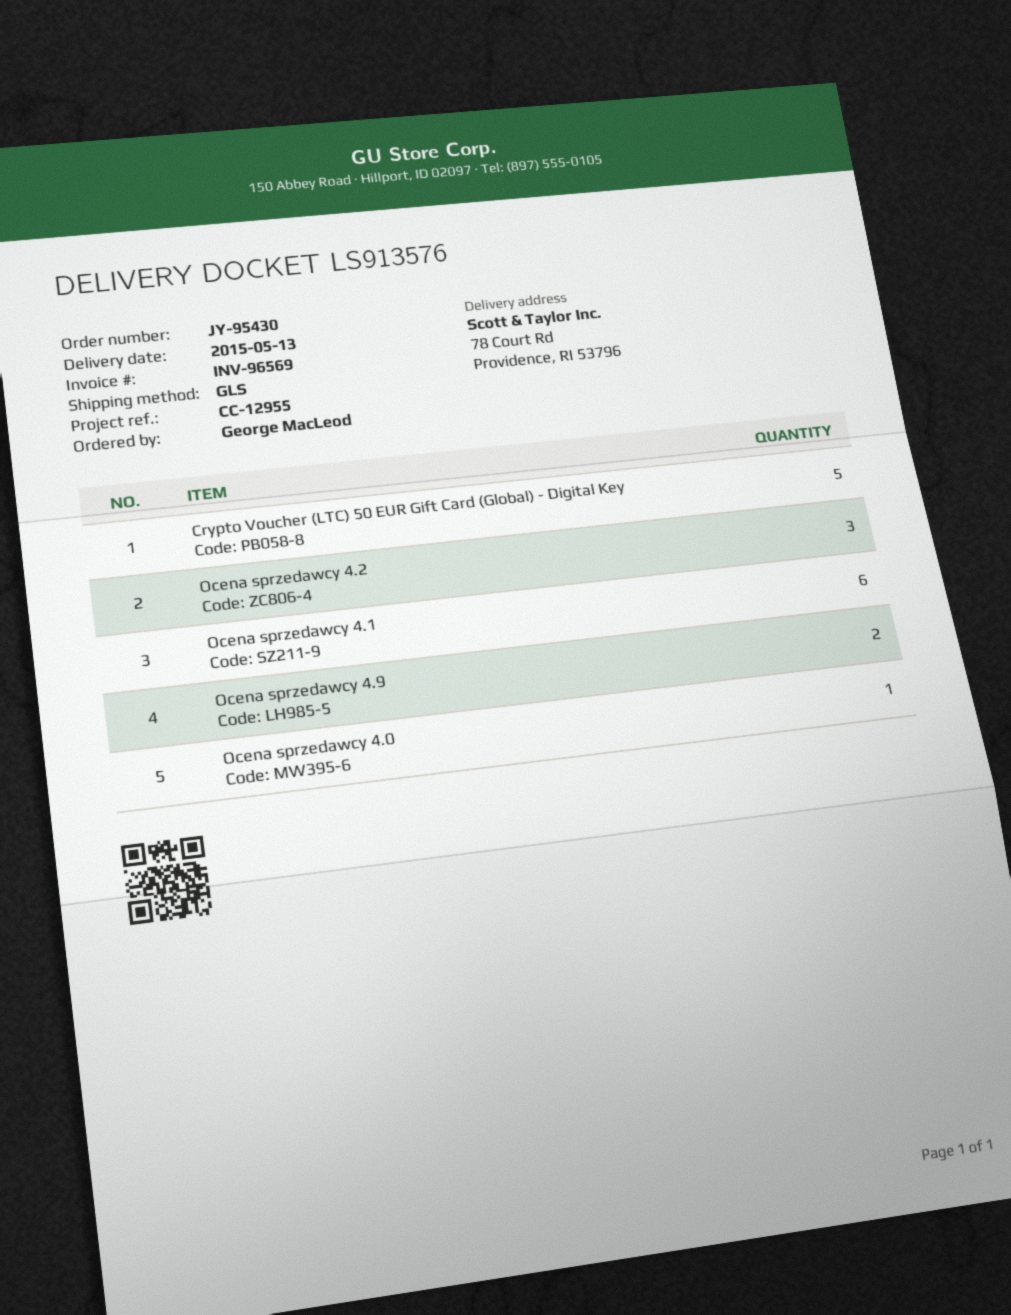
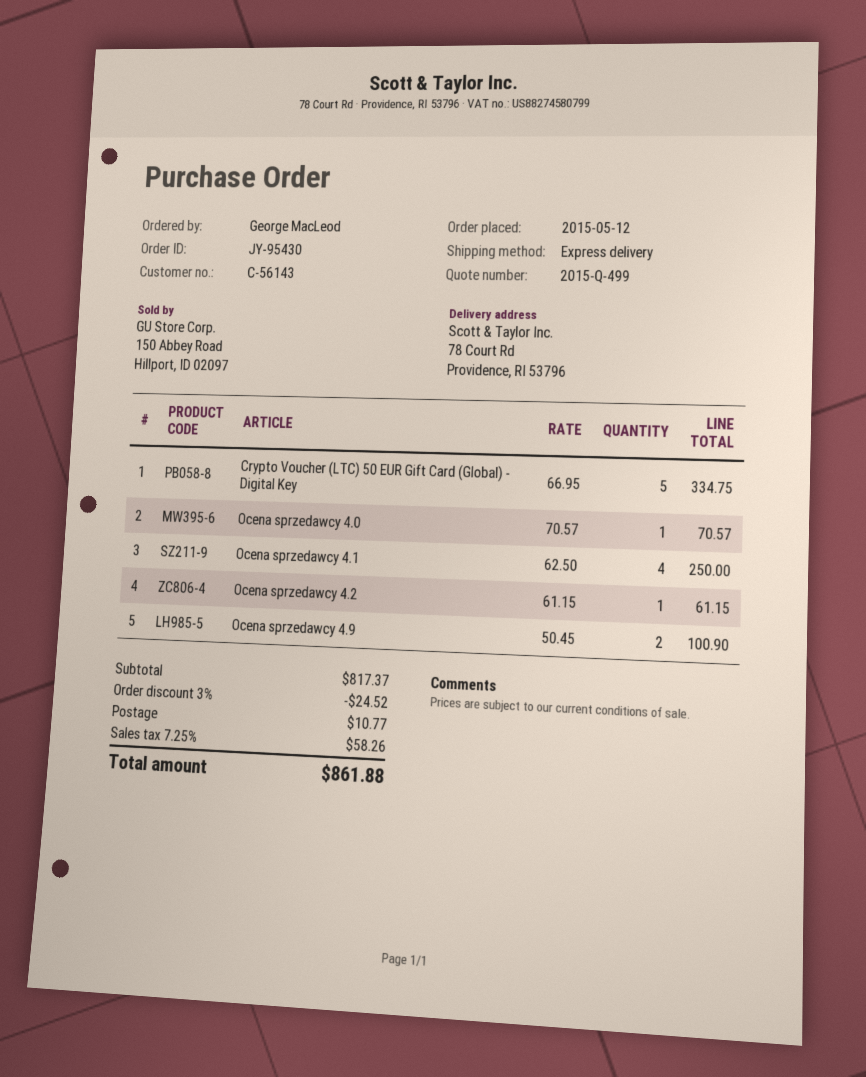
shipping method: GLS -> express
Ocena sprzedawcy 4.2: 3 -> 1
Ocena sprzedawcy 4.1: 6 -> 4

